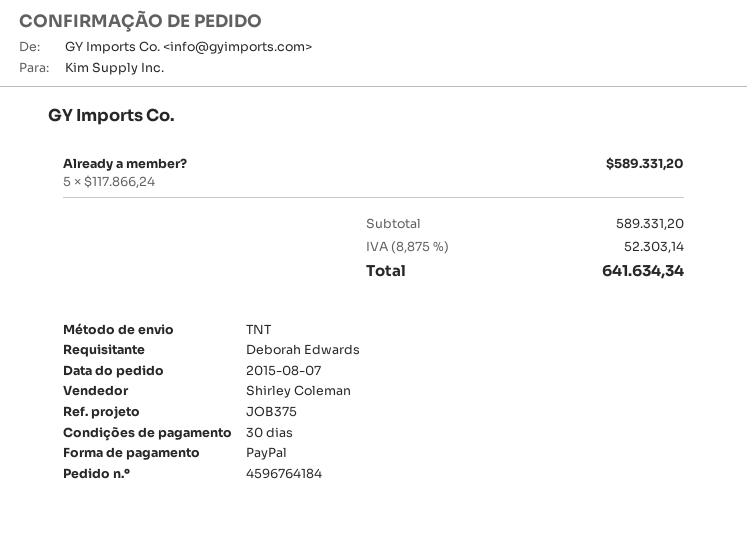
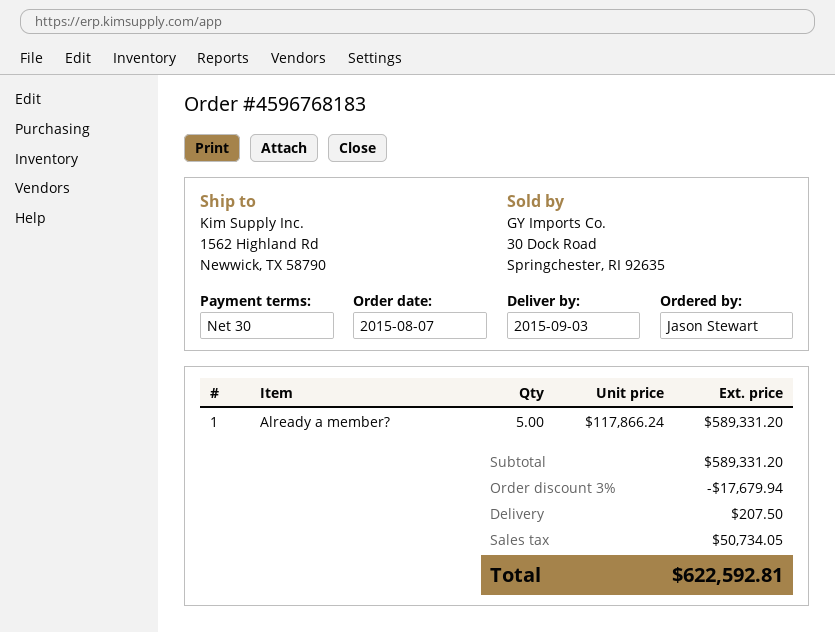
order number: 4596764184 -> 4596768183
ordered by: Deborah Edwards -> Jason Stewart
discount: none -> 3% = 17679.94
shipping: none -> 207.50
tax: 52303.14 -> 50734.05
total: 641634.34 -> 622592.81

